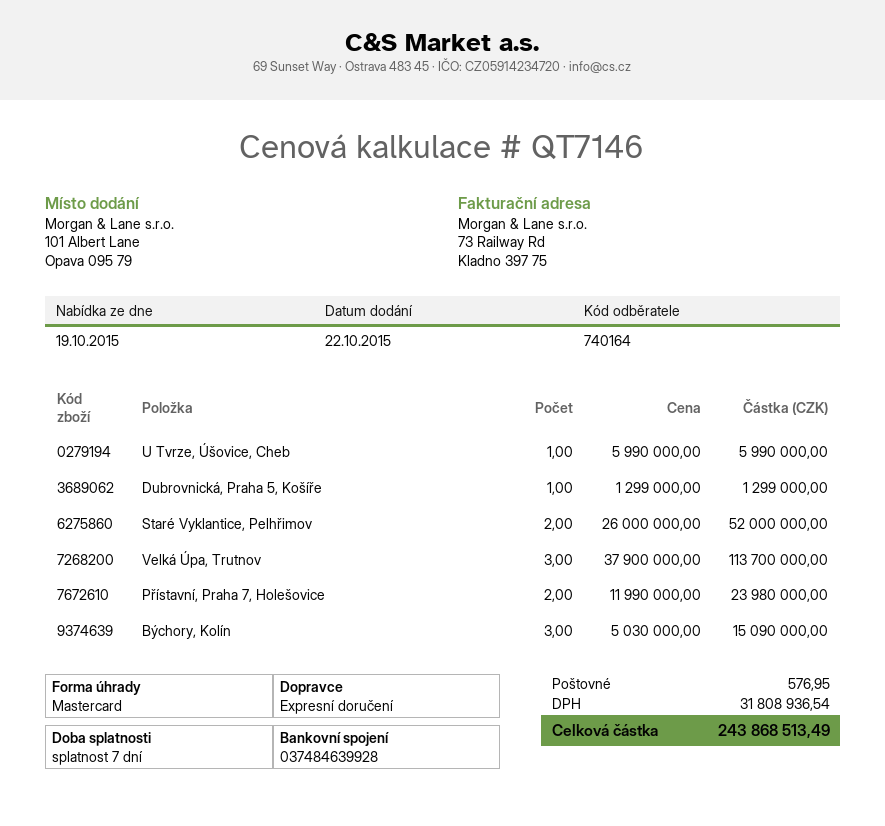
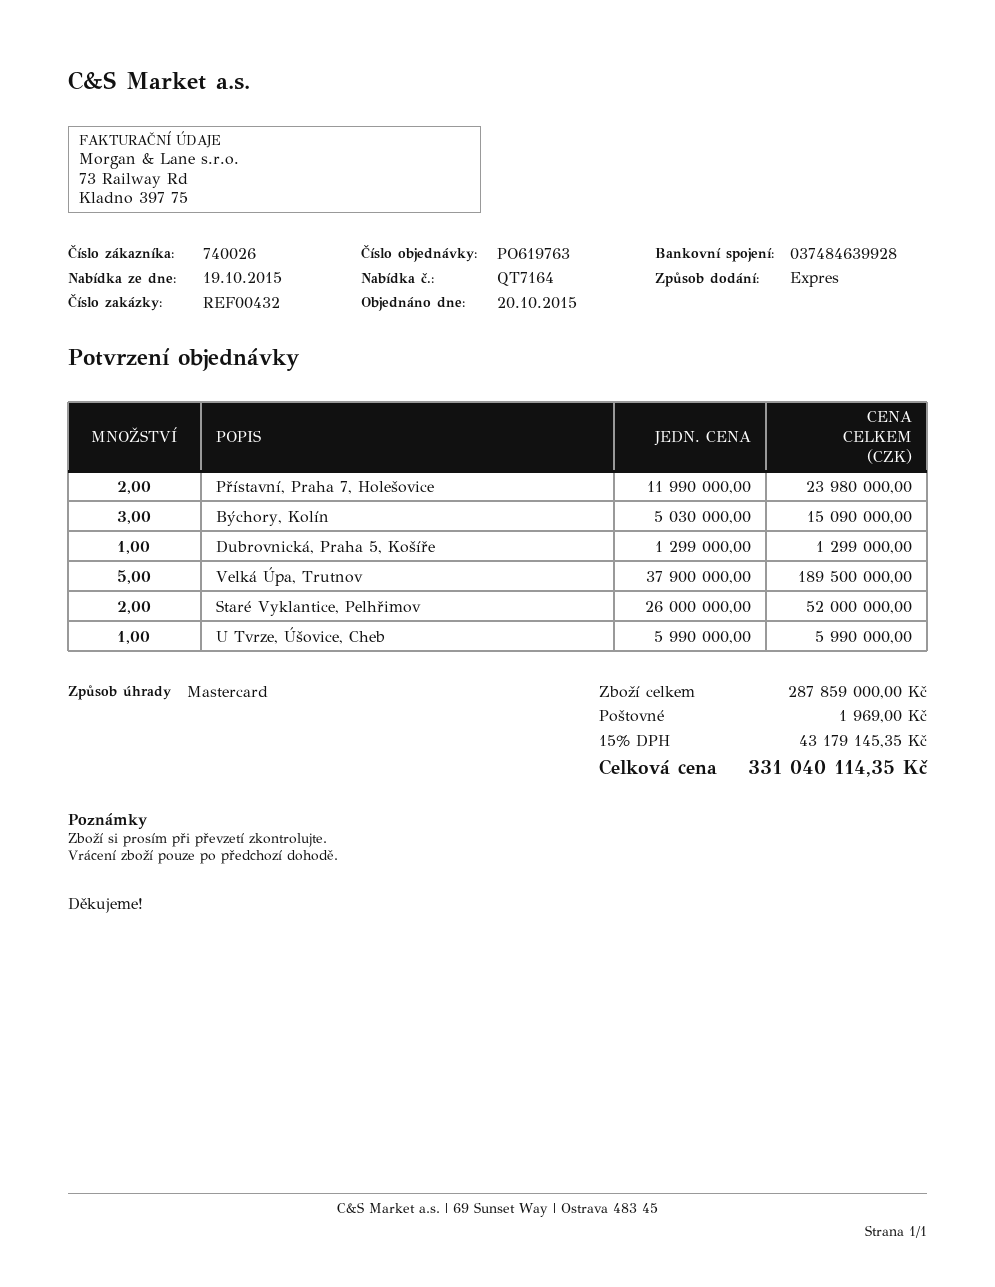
quote number: QT7146 -> QT7164
customer number: 740164 -> 740026
Velká Úpa, Trutnov: 3 x 37900000.00 = 113700000.00 -> 5 x 37900000.00 = 189500000.00
shipping: 576.95 -> 1969.00
tax: 31808936.54 -> 43179145.35
total: 243868513.49 -> 331040114.35

